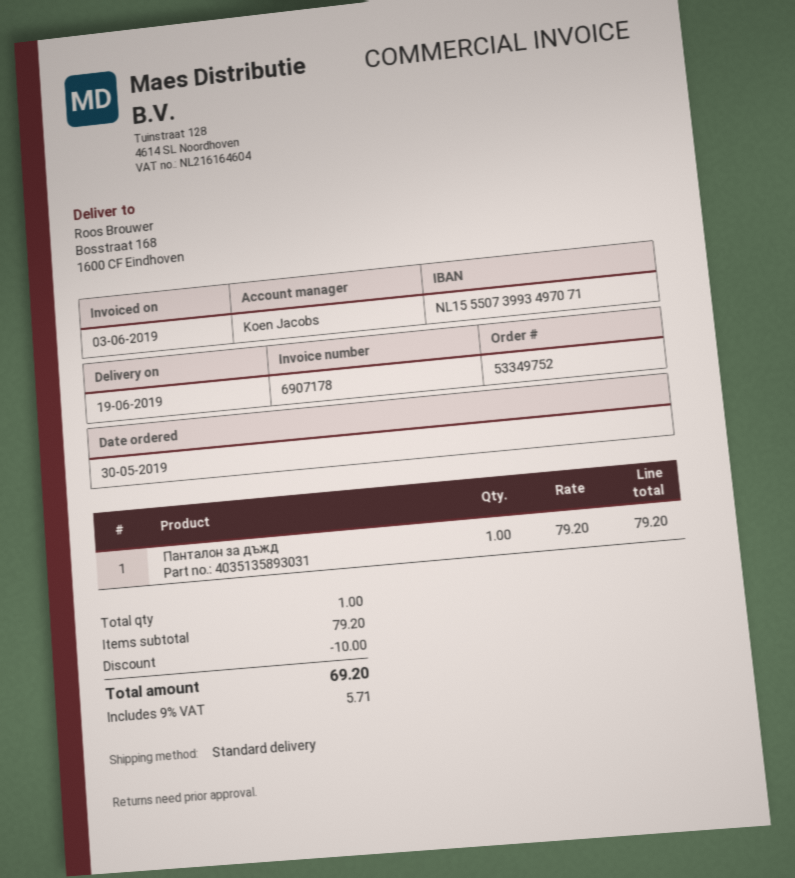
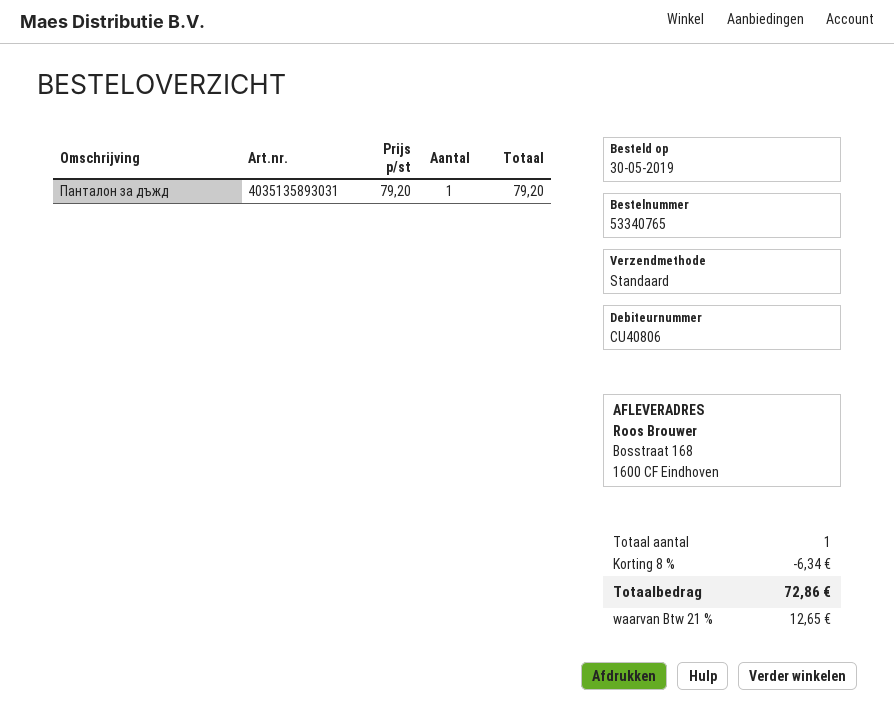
order number: 53349752 -> 53340765
discount: 10.00 -> 6.34
tax: 9% = 5.71 -> 21% = 12.65
total: 69.20 -> 72.86

